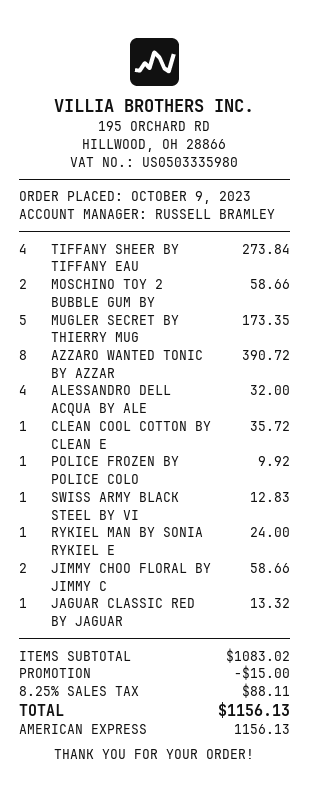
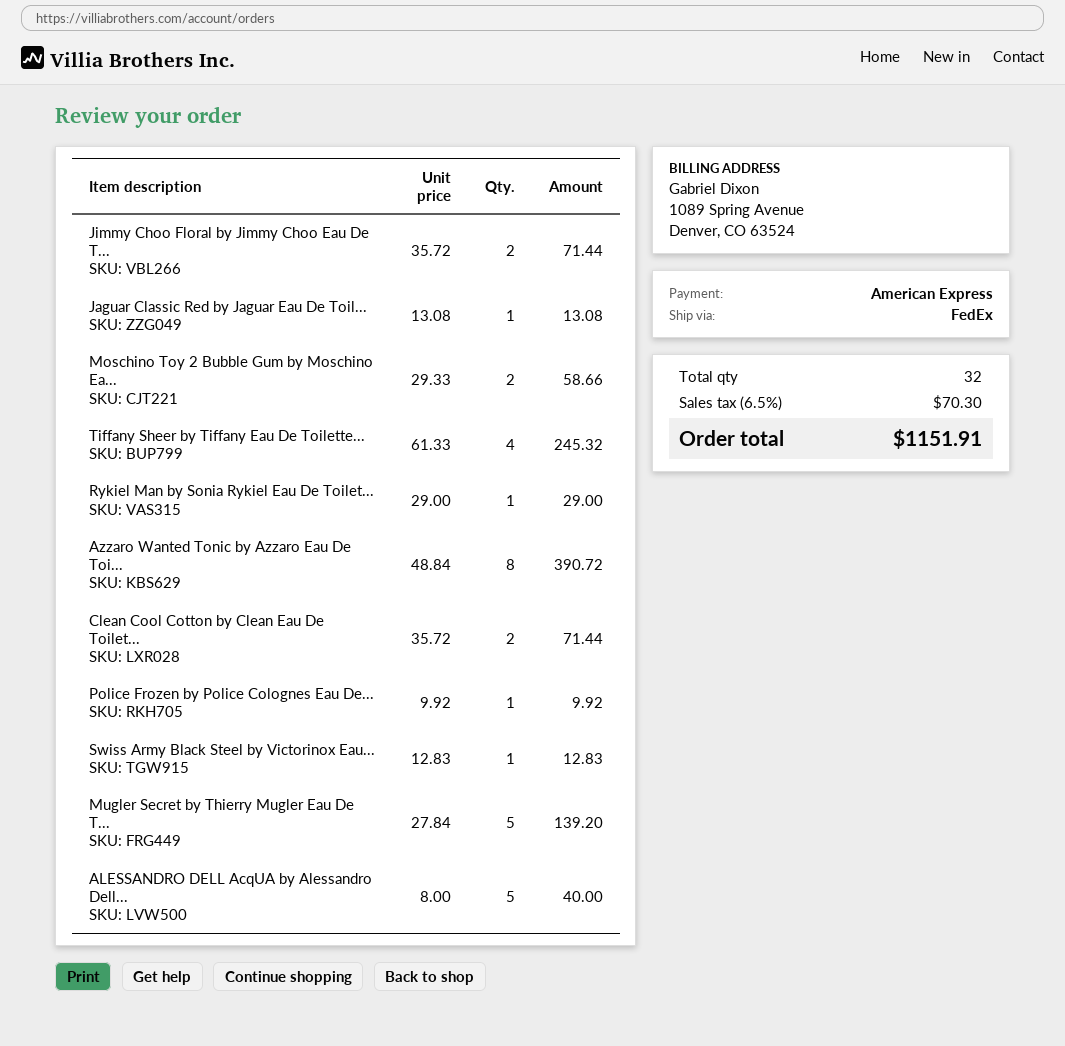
TIFFANY SHEER BY TIFFANY EAU: 4 for 273.84 -> 4 for 245.32
MUGLER SECRET BY THIERRY MUG: 5 for 173.35 -> 5 for 139.20
ALESSANDRO DELL ACQUA BY ALE: 4 for 32.00 -> 5 for 40.00
CLEAN COOL COTTON BY CLEAN E: 1 for 35.72 -> 2 for 71.44
RYKIEL MAN BY SONIA RYKIEL E: 1 for 24.00 -> 1 for 29.00
JIMMY CHOO FLORAL BY JIMMY C: 2 for 58.66 -> 2 for 71.44
JAGUAR CLASSIC RED BY JAGUAR: 1 for 13.32 -> 1 for 13.08
discount: 15.00 -> none
tax: 8.25% = 88.11 -> 6.5% = 70.30
total: 1156.13 -> 1151.91

